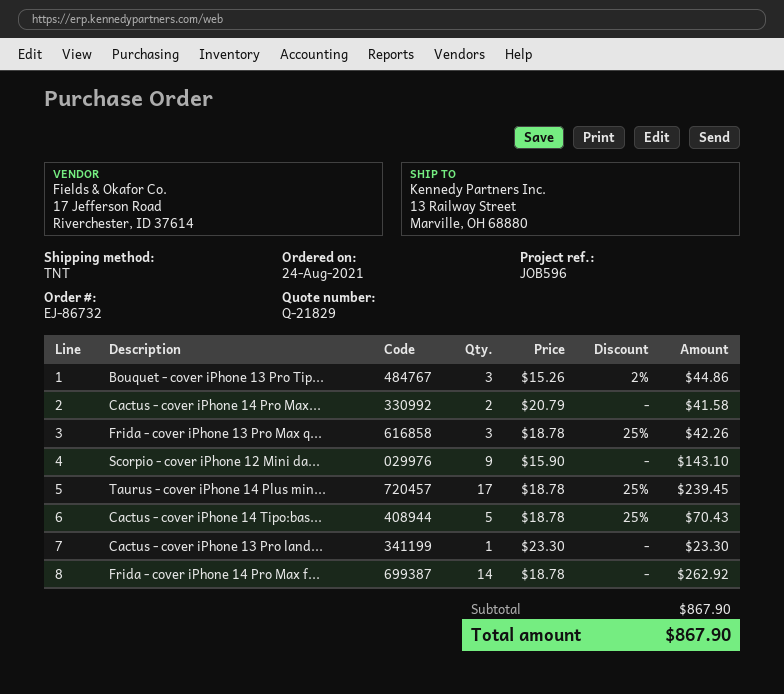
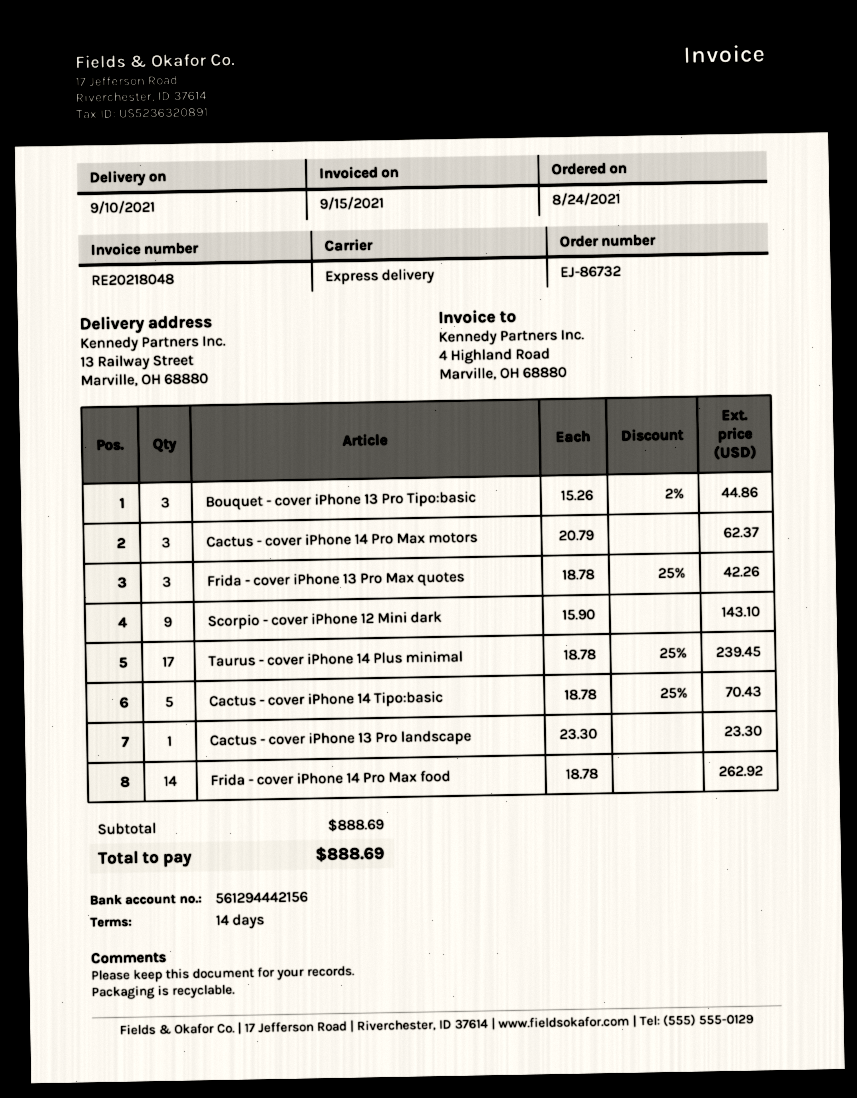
shipping method: TNT -> express
Cactus - cover iPhone 14 Pro Max...: 2 x 20.79 = 41.58 -> 3 x 20.79 = 62.37
subtotal: 867.90 -> 888.69
total: 867.90 -> 888.69

